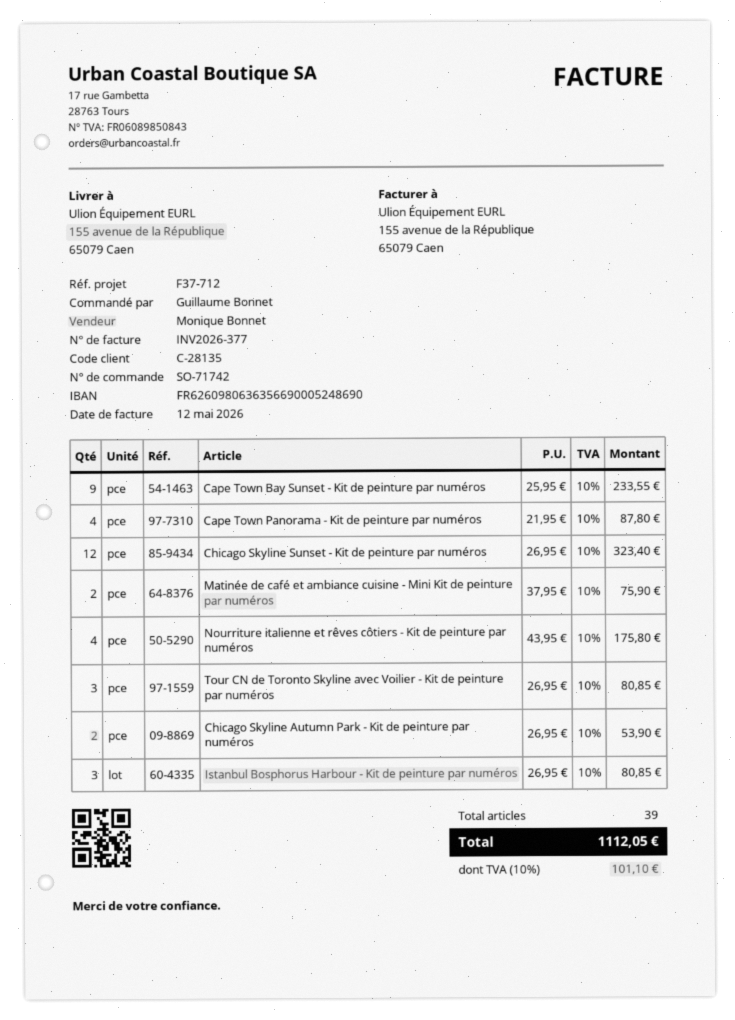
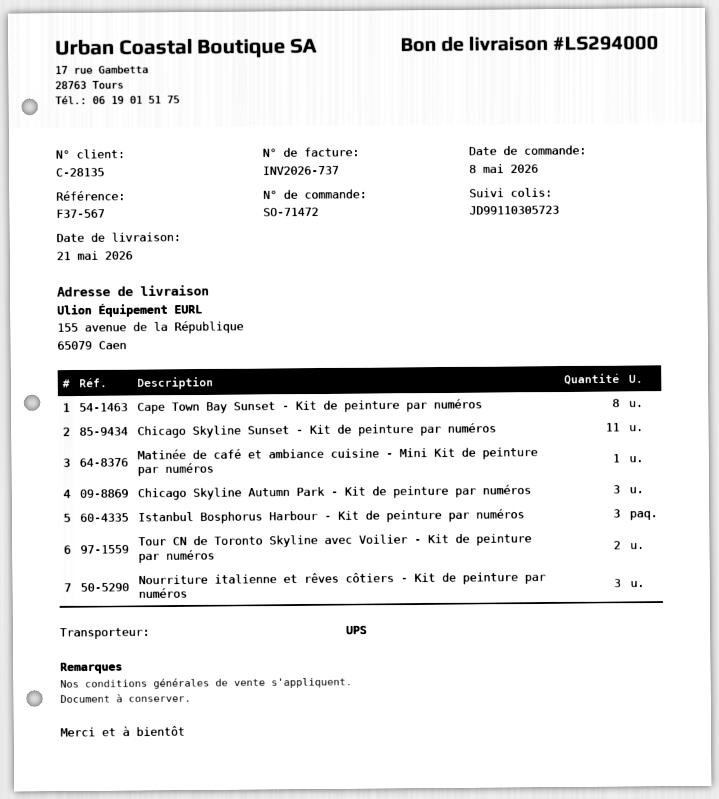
order number: SO-71742 -> SO-71472
invoice number: INV2026-377 -> INV2026-737
reference: F37-712 -> F37-567
Cape Town Bay Sunset - Kit de peinture par numéros: 9 -> 8
Cape Town Panorama - Kit de peinture par numéros: 4 -> none
Chicago Skyline Sunset - Kit de peinture par numéros: 12 -> 11
Matinée de café et ambiance cuisine - Mini Kit de peinture par numéros: 2 -> 1
Nourriture italienne et rêves côtiers - Kit de peinture par numéros: 4 -> 3
Tour CN de Toronto Skyline avec Voilier - Kit de peinture par numéros: 3 -> 2
Chicago Skyline Autumn Park - Kit de peinture par numéros: 2 -> 3

